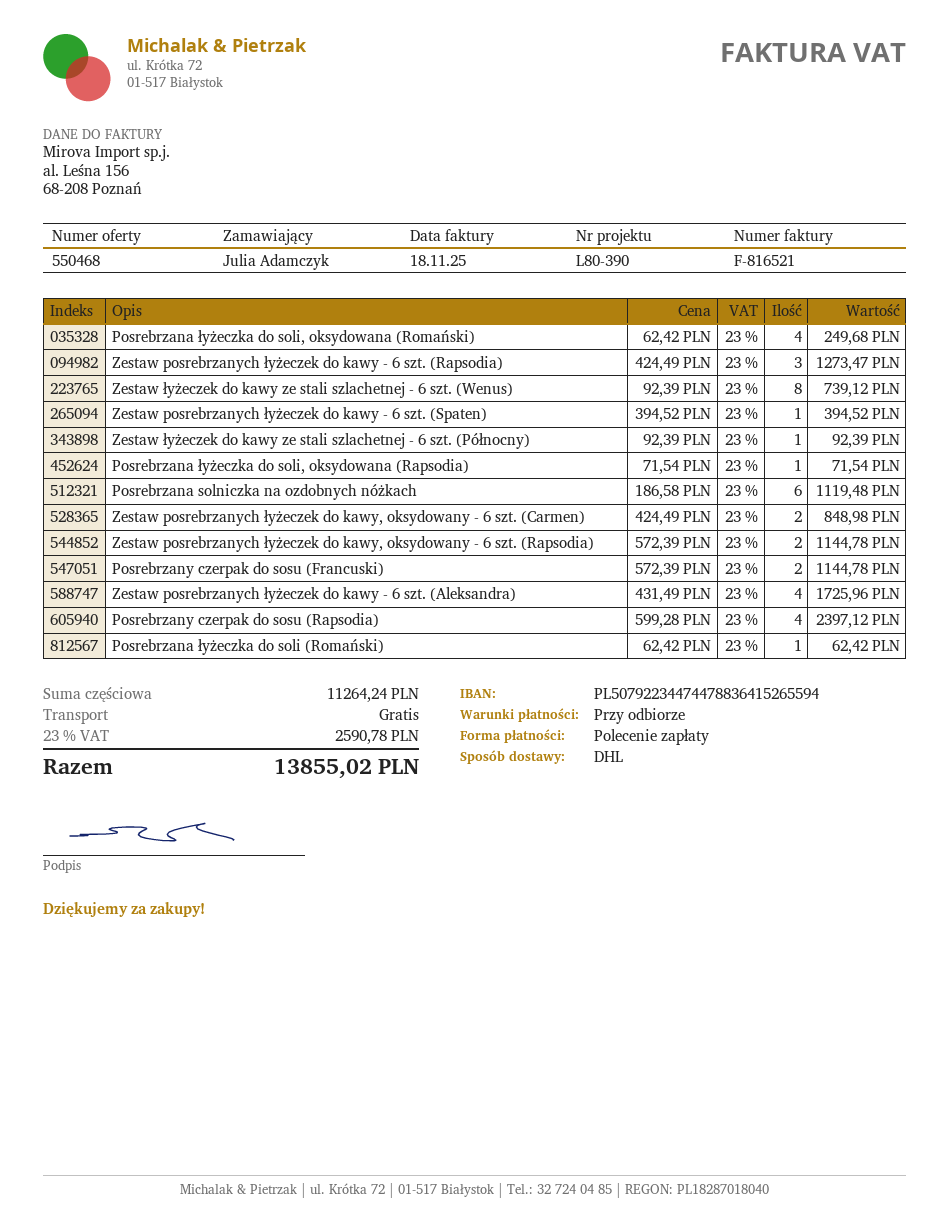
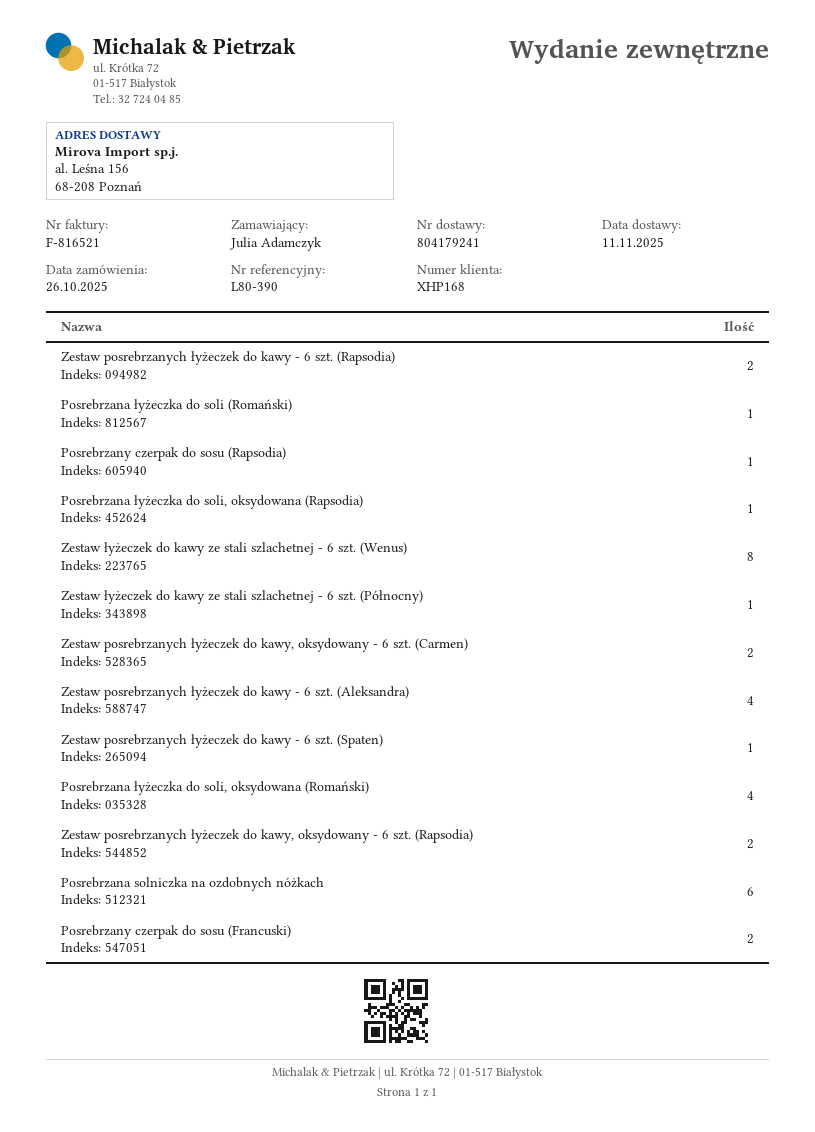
Zestaw posrebrzanych łyżeczek do kawy - 6 szt. (Rapsodia): 3 -> 2
Posrebrzany czerpak do sosu (Rapsodia): 4 -> 1

